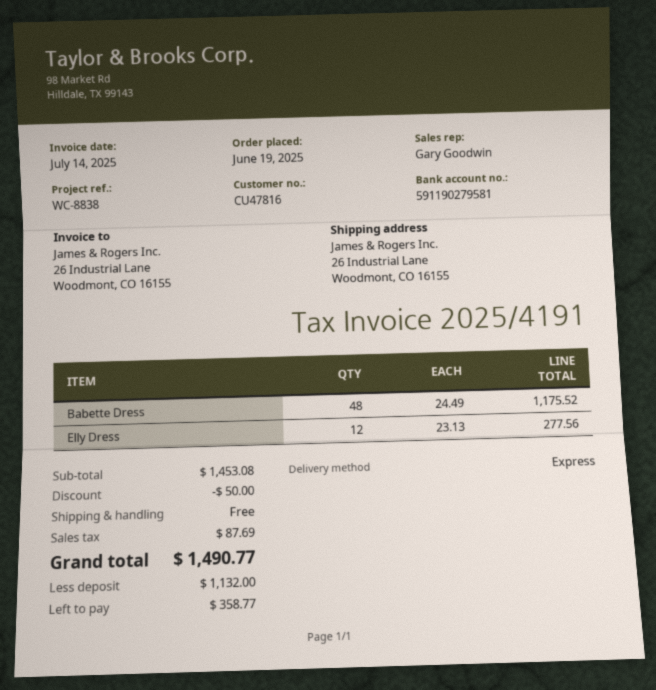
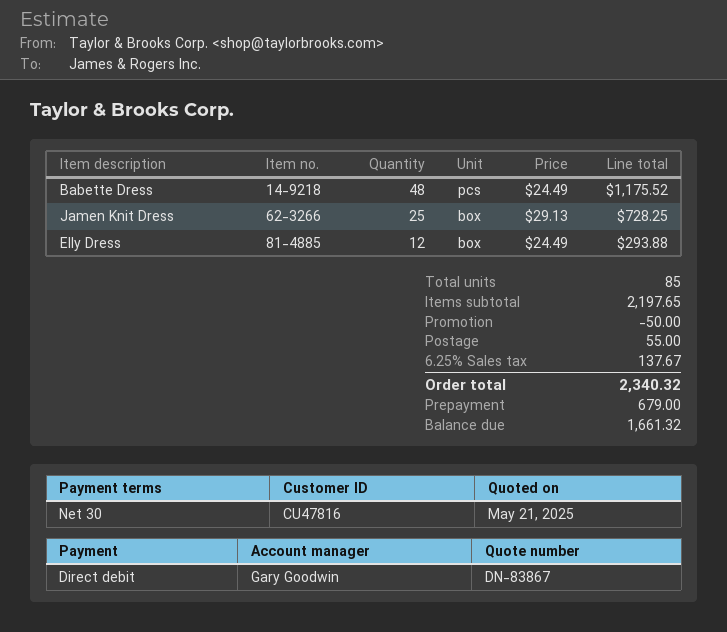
Elly Dress: 12 x 23.13 = 277.56 -> 12 x 24.49 = 293.88
Jamen Knit Dress: none -> 25 x 29.13 = 728.25
subtotal: 1453.08 -> 2197.65
shipping: 0.00 -> 55.00
tax: 87.69 -> 137.67
total: 1490.77 -> 2340.32
deposit: 1132.00 -> 679.00
balance: 358.77 -> 1661.32

